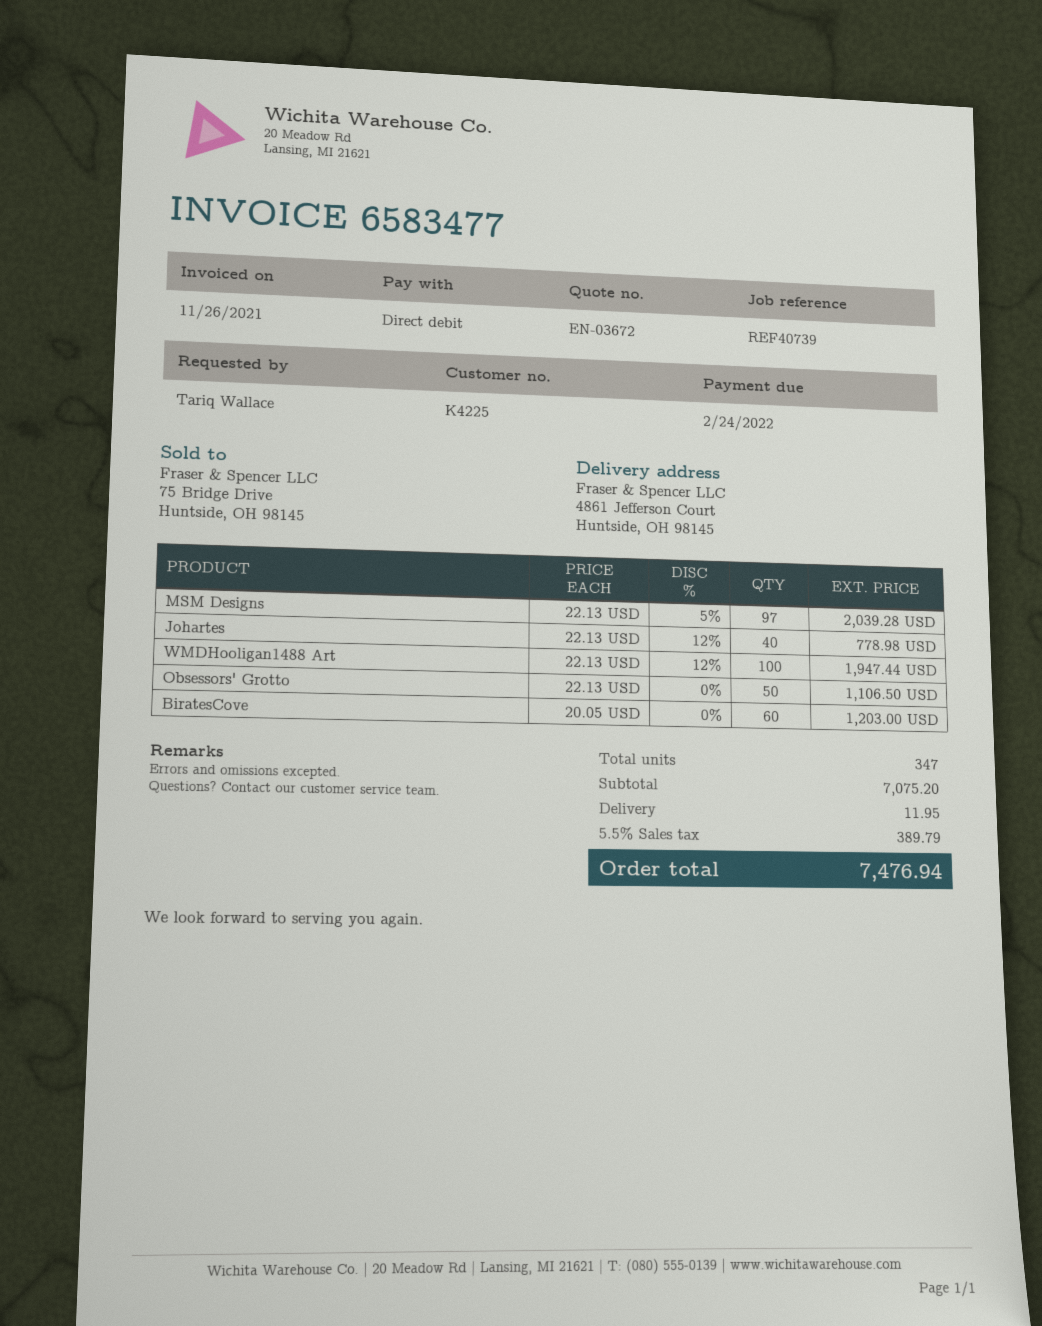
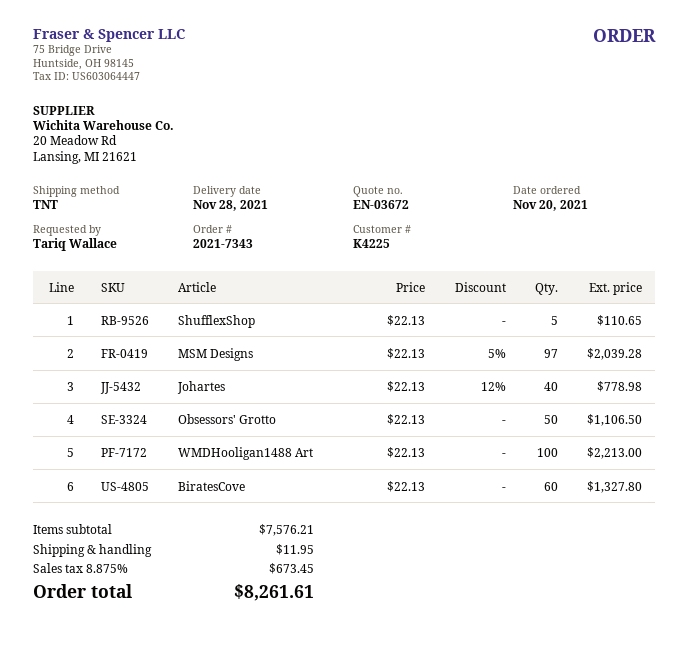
WMDHooligan1488 Art: 100 x 22.13 - 12% = 1947.44 -> 100 x 22.13 = 2213.00
BiratesCove: 60 x 20.05 = 1203.00 -> 60 x 22.13 = 1327.80
ShufflexShop: none -> 5 x 22.13 = 110.65
subtotal: 7075.20 -> 7576.21
tax: 5.5% = 389.79 -> 8.875% = 673.45
total: 7476.94 -> 8261.61

